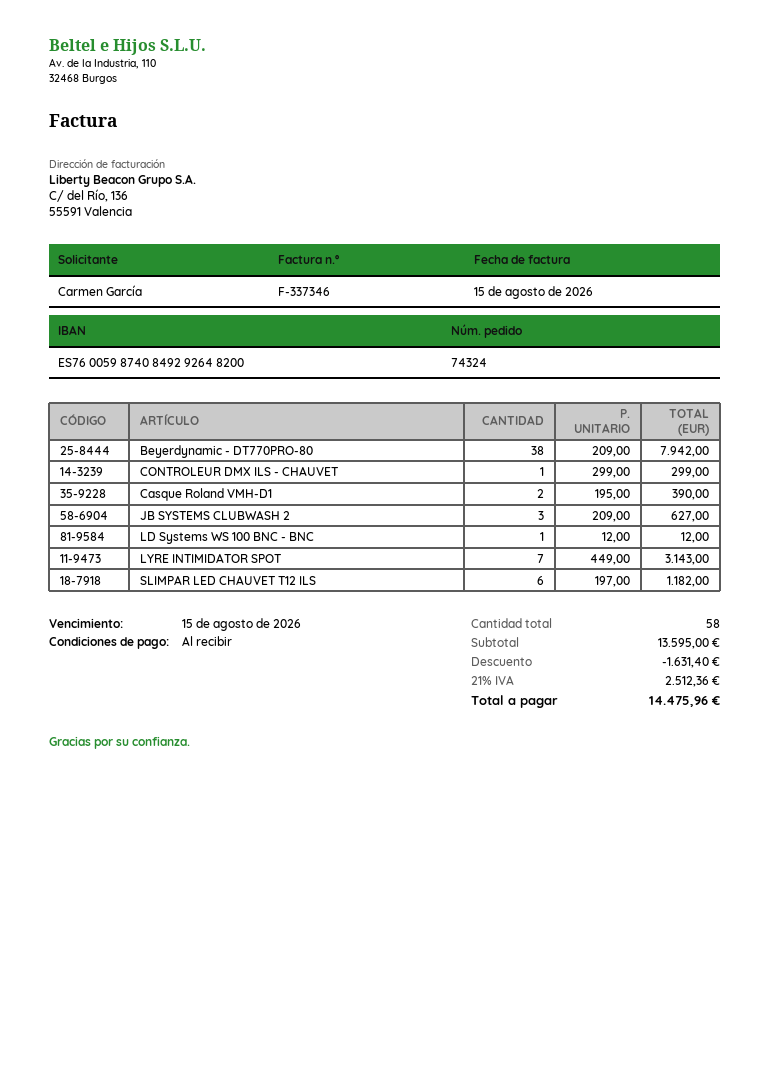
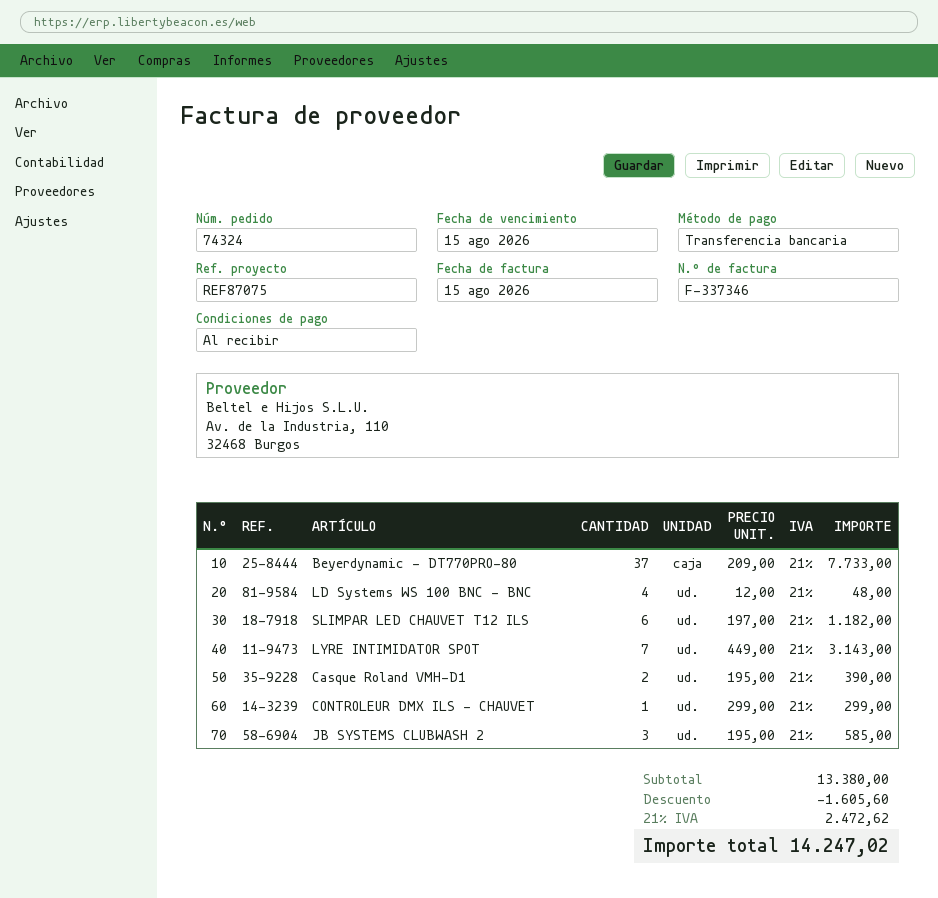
Beyerdynamic - DT770PRO-80: 38 x 209.00 = 7942.00 -> 37 x 209.00 = 7733.00
JB SYSTEMS CLUBWASH 2: 3 x 209.00 = 627.00 -> 3 x 195.00 = 585.00
LD Systems WS 100 BNC - BNC: 1 x 12.00 = 12.00 -> 4 x 12.00 = 48.00
subtotal: 13595.00 -> 13380.00
discount: 1631.40 -> 1605.60
tax: 21% = 2512.36 -> 21% = 2472.62
total: 14475.96 -> 14247.02

